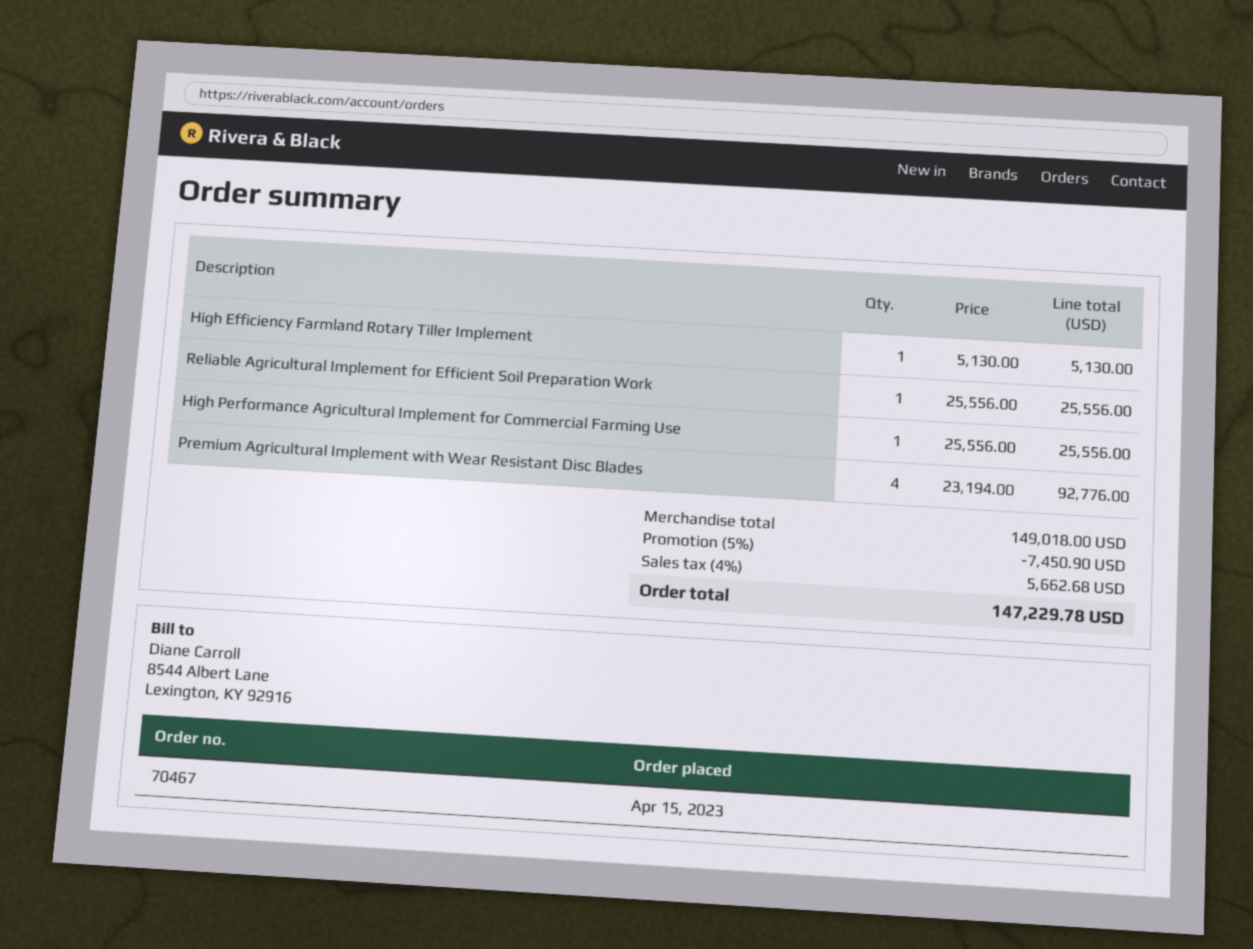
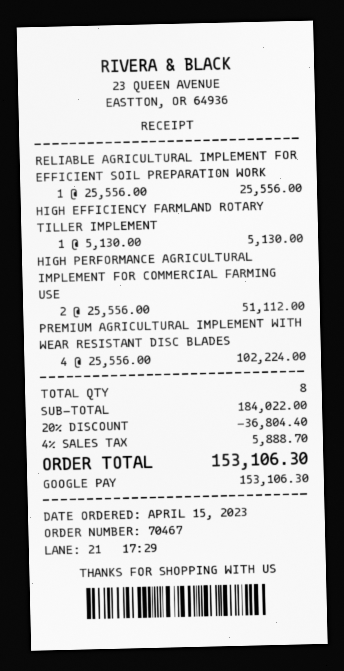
High Performance Agricultural Implement for Commercial Farming Use: 1 x 25556.00 = 25556.00 -> 2 x 25556.00 = 51112.00
Premium Agricultural Implement with Wear Resistant Disc Blades: 4 x 23194.00 = 92776.00 -> 4 x 25556.00 = 102224.00
subtotal: 149018.00 -> 184022.00
discount: 5% = 7450.90 -> 20% = 36804.40
tax: 4% = 5662.68 -> 4% = 5888.70
total: 147229.78 -> 153106.30

